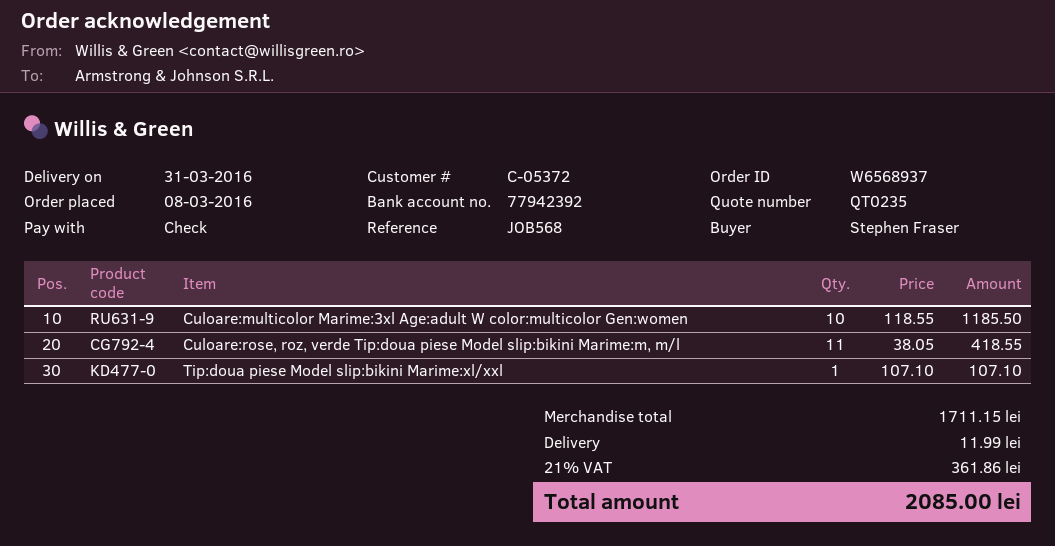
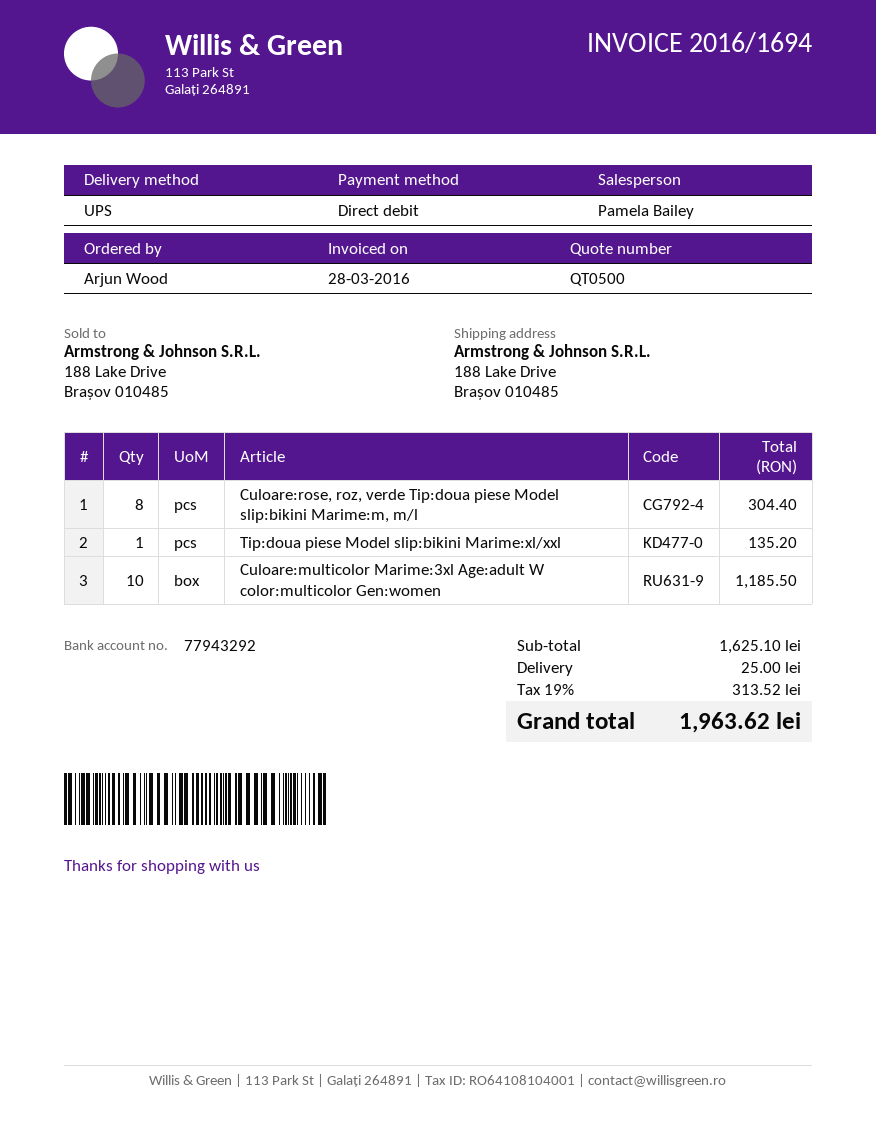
quote number: QT0235 -> QT0500
ordered by: Stephen Fraser -> Arjun Wood
payment method: cheque -> direct debit
bank account: 77942392 -> 77943292
Culoare:rose, roz, verde Tip:doua piese Model slip:bikini Marime:m, m/l: 11 for 418.55 -> 8 for 304.40
Tip:doua piese Model slip:bikini Marime:xl/xxl: 1 for 107.10 -> 1 for 135.20
subtotal: 1711.15 -> 1625.10
shipping: 11.99 -> 25.00
tax: 21% = 361.86 -> 19% = 313.52
total: 2085.00 -> 1963.62

